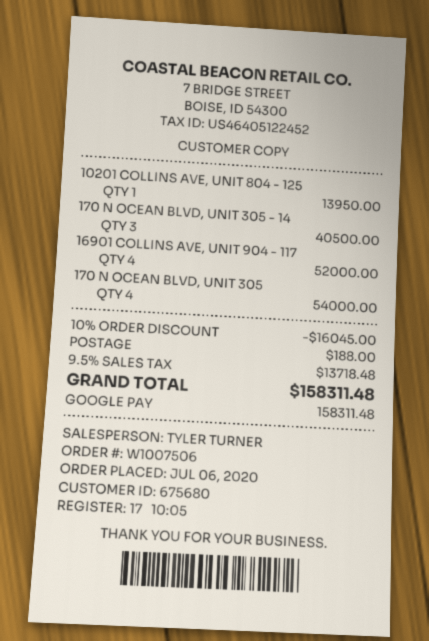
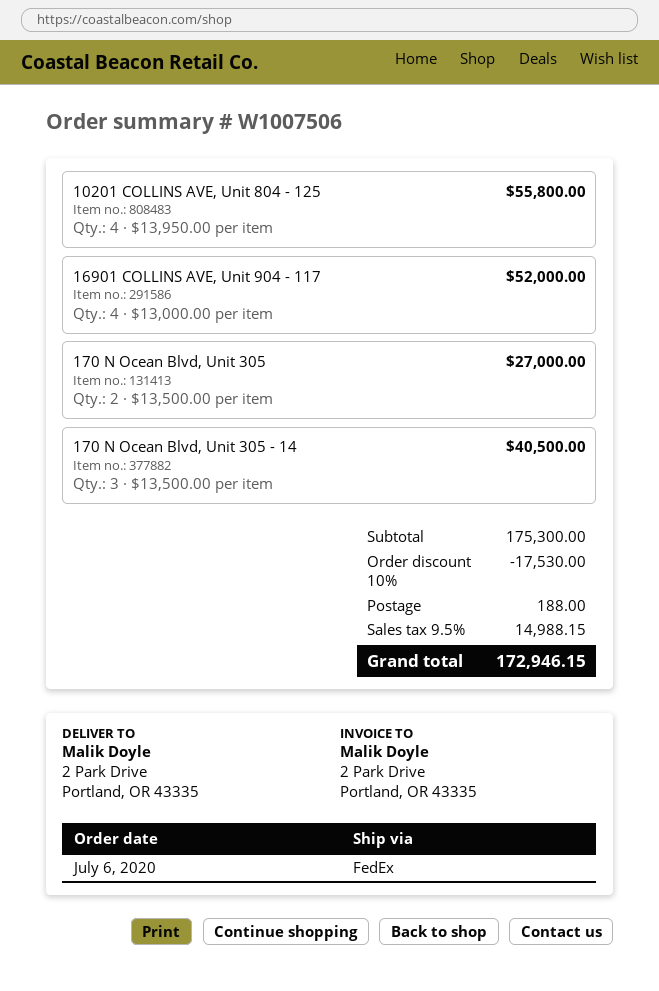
10201 COLLINS AVE, UNIT 804 - 125: 1 for 13950.00 -> 4 for 55800.00
170 N OCEAN BLVD, UNIT 305: 4 for 54000.00 -> 2 for 27000.00
discount: 10% = 16045.00 -> 10% = 17530.00
tax: 9.5% = 13718.48 -> 9.5% = 14988.15
total: 158311.48 -> 172946.15

